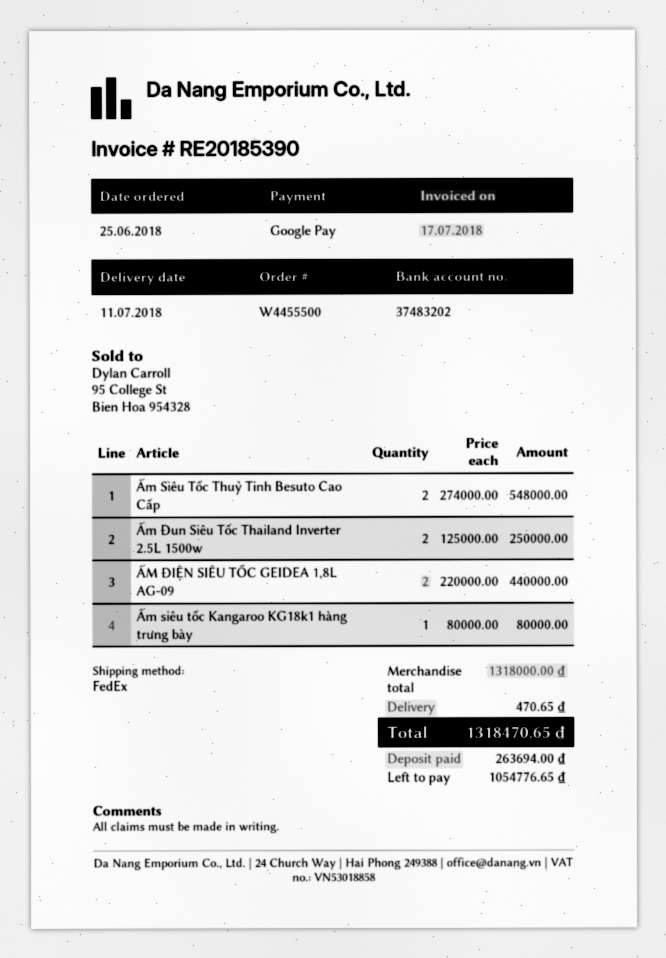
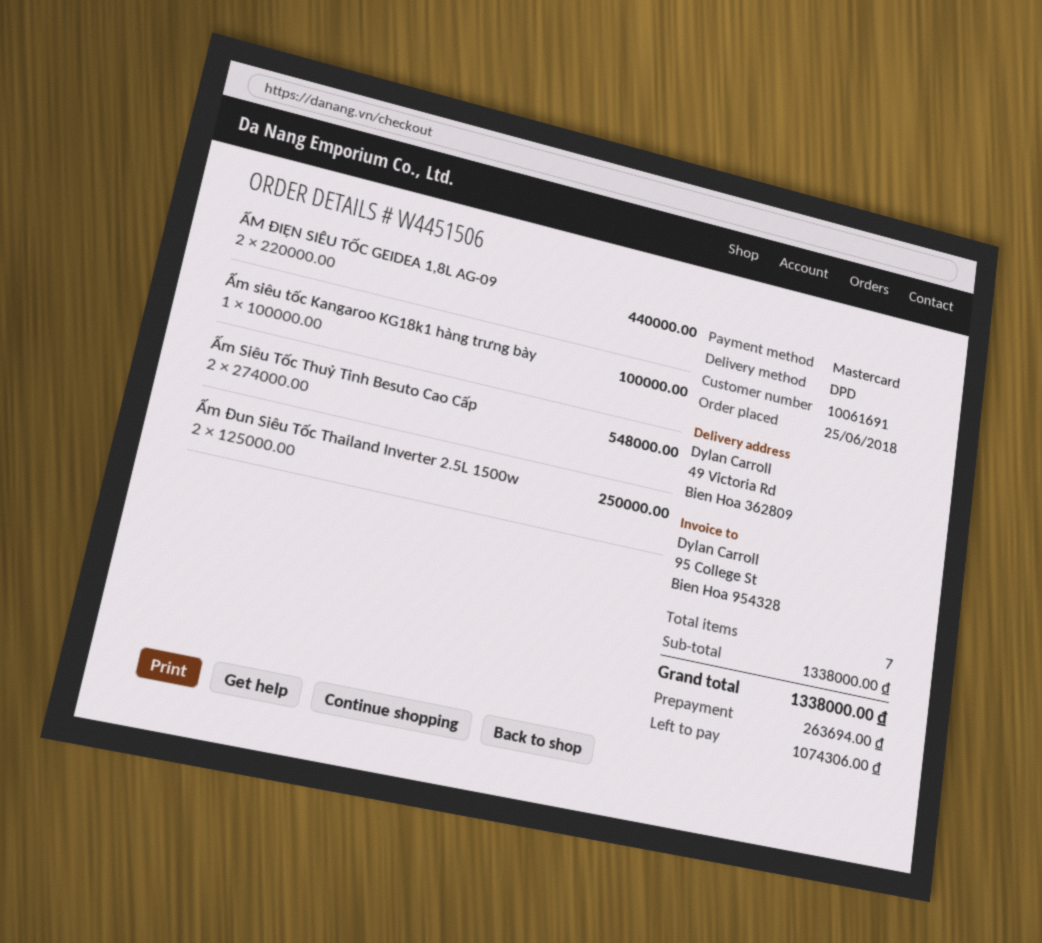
order number: W4455500 -> W4451506
payment method: Google Pay -> Mastercard
shipping method: FedEx -> DPD
Ấm siêu tốc Kangaroo KG18k1 hàng trưng bày: 1 x 80000.00 = 80000.00 -> 1 x 100000.00 = 100000.00
subtotal: 1318000.00 -> 1338000.00
shipping: 470.65 -> none
total: 1318470.65 -> 1338000.00
balance: 1054776.65 -> 1074306.00

